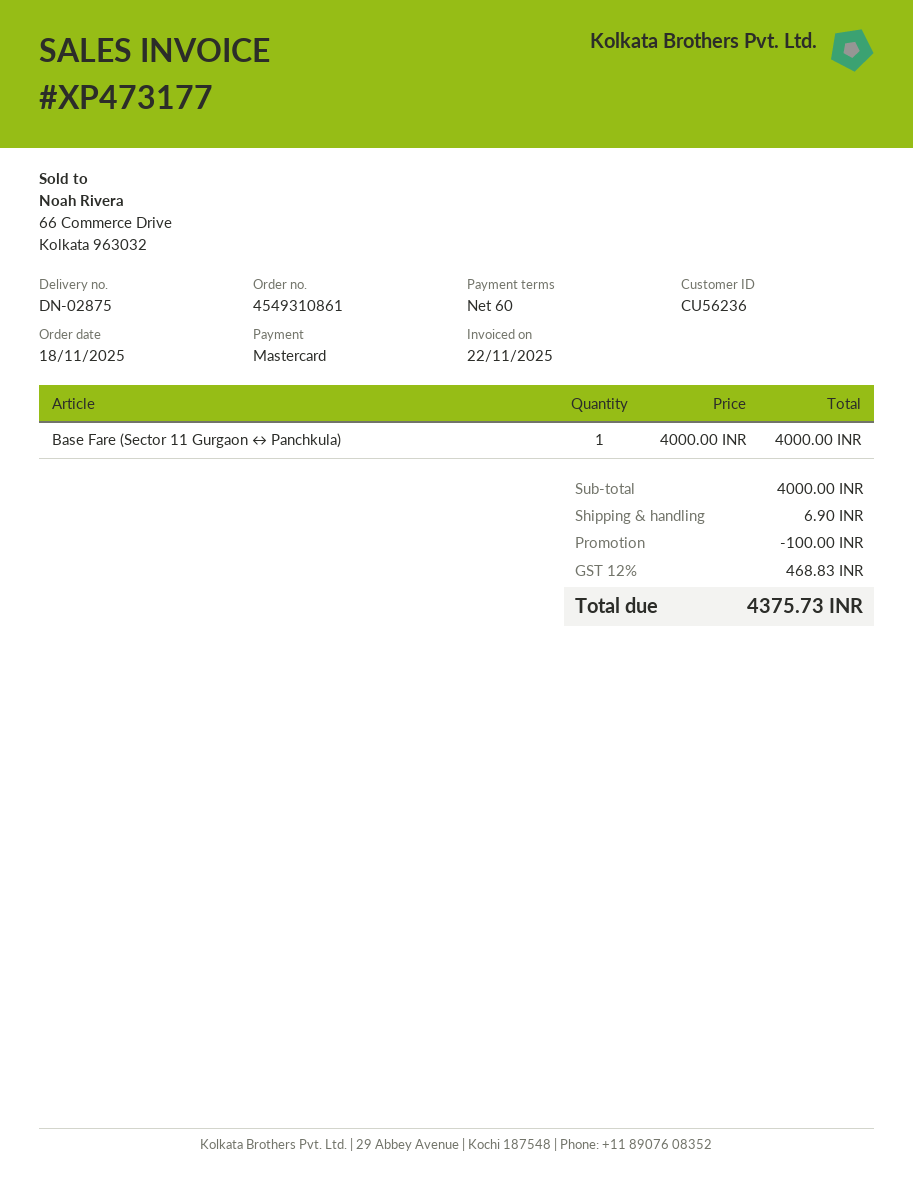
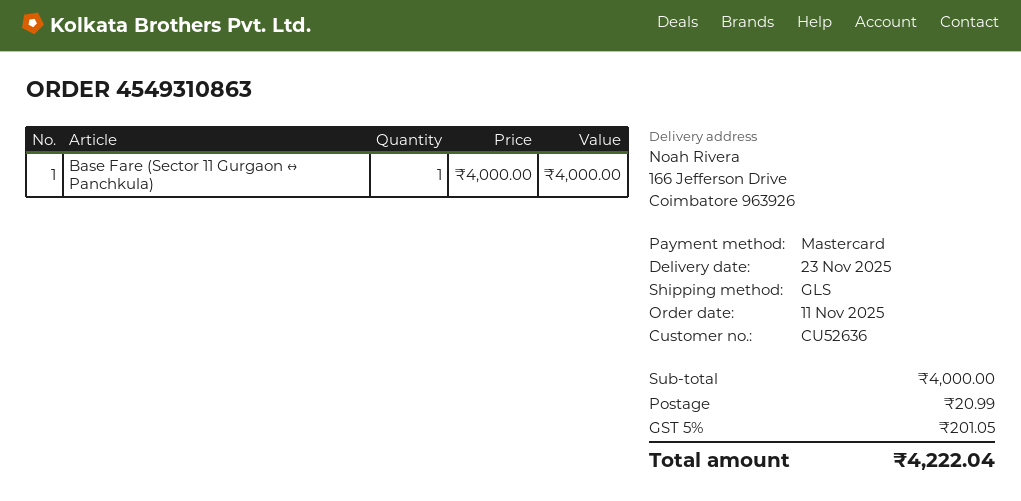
order number: 4549310861 -> 4549310863
order date: 2025-11-18 -> 2025-11-11
customer number: CU56236 -> CU52636
discount: 100.00 -> none
shipping: 6.90 -> 20.99
tax: 12% = 468.83 -> 5% = 201.05
total: 4375.73 -> 4222.04

